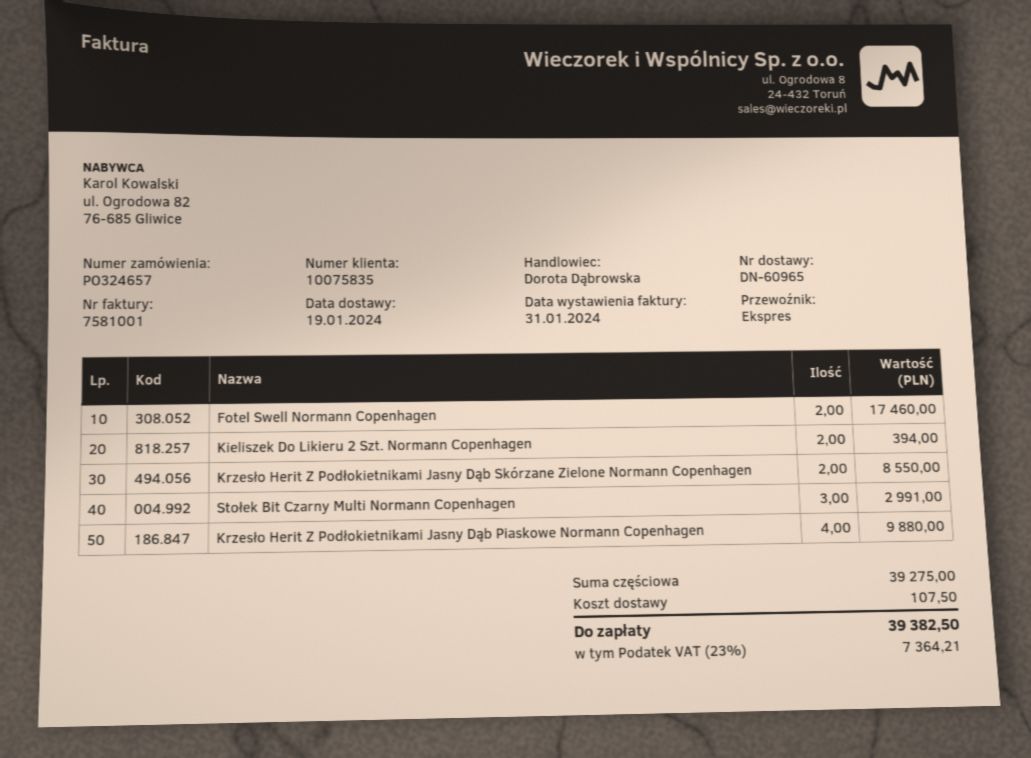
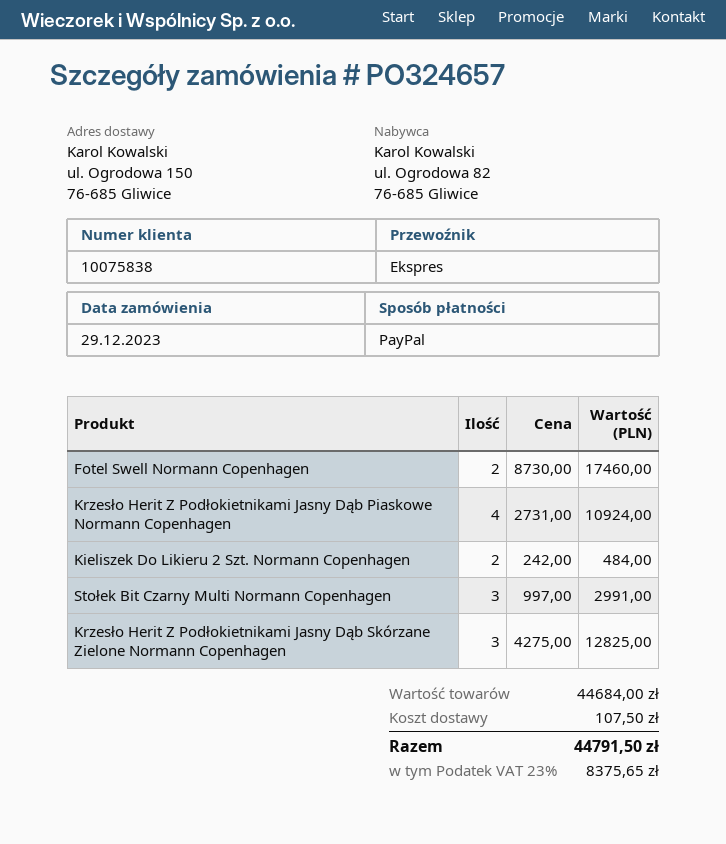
customer number: 10075835 -> 10075838
Kieliszek Do Likieru 2 Szt. Normann Copenhagen: 2 for 394.00 -> 2 for 484.00
Krzesło Herit Z Podłokietnikami Jasny Dąb Skórzane Zielone Normann Copenhagen: 2 for 8550.00 -> 3 for 12825.00
Krzesło Herit Z Podłokietnikami Jasny Dąb Piaskowe Normann Copenhagen: 4 for 9880.00 -> 4 for 10924.00
subtotal: 39275.00 -> 44684.00
tax: 23% = 7364.21 -> 23% = 8375.65
total: 39382.50 -> 44791.50

